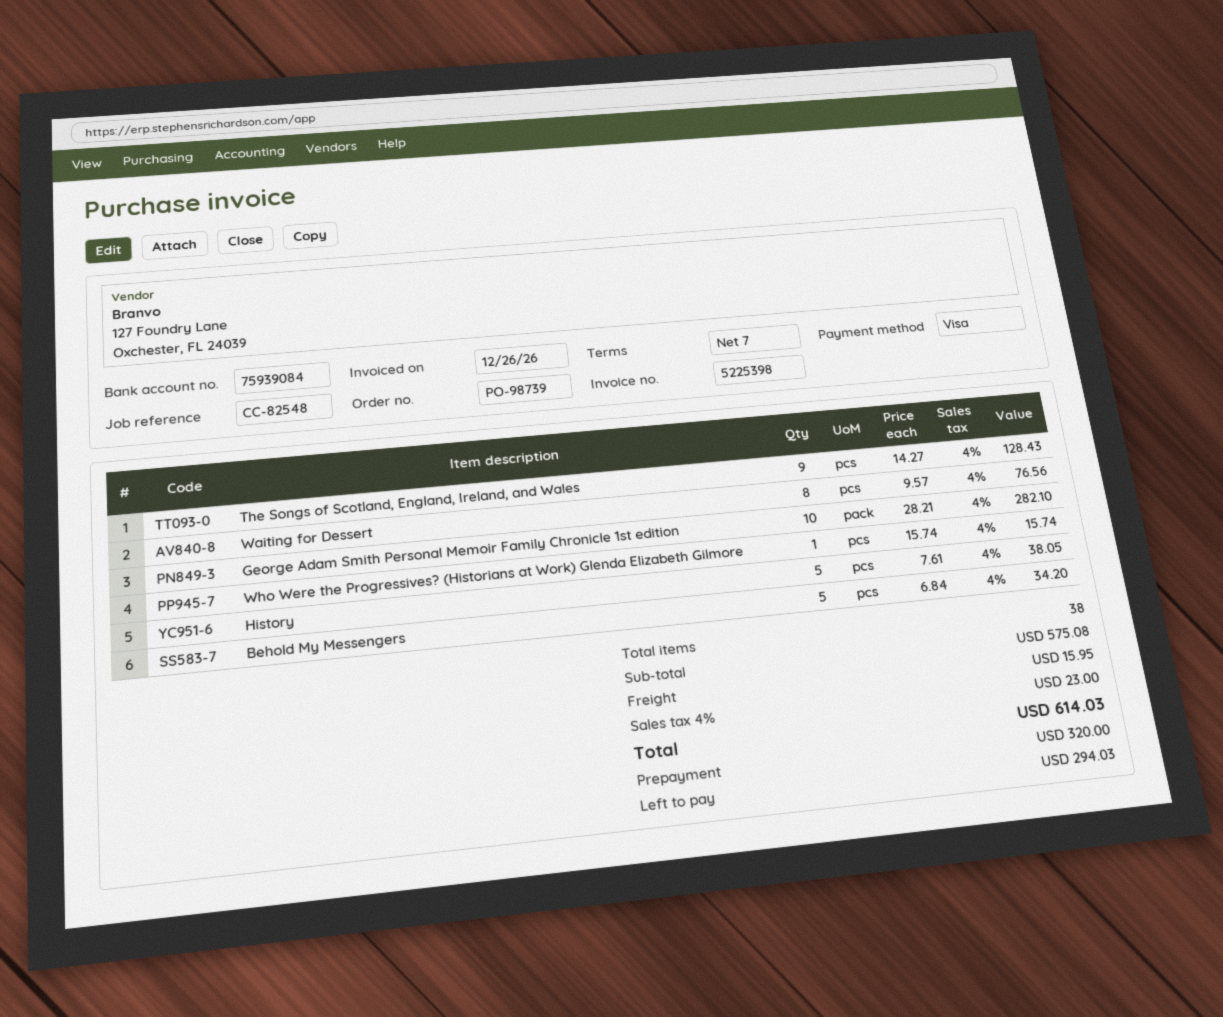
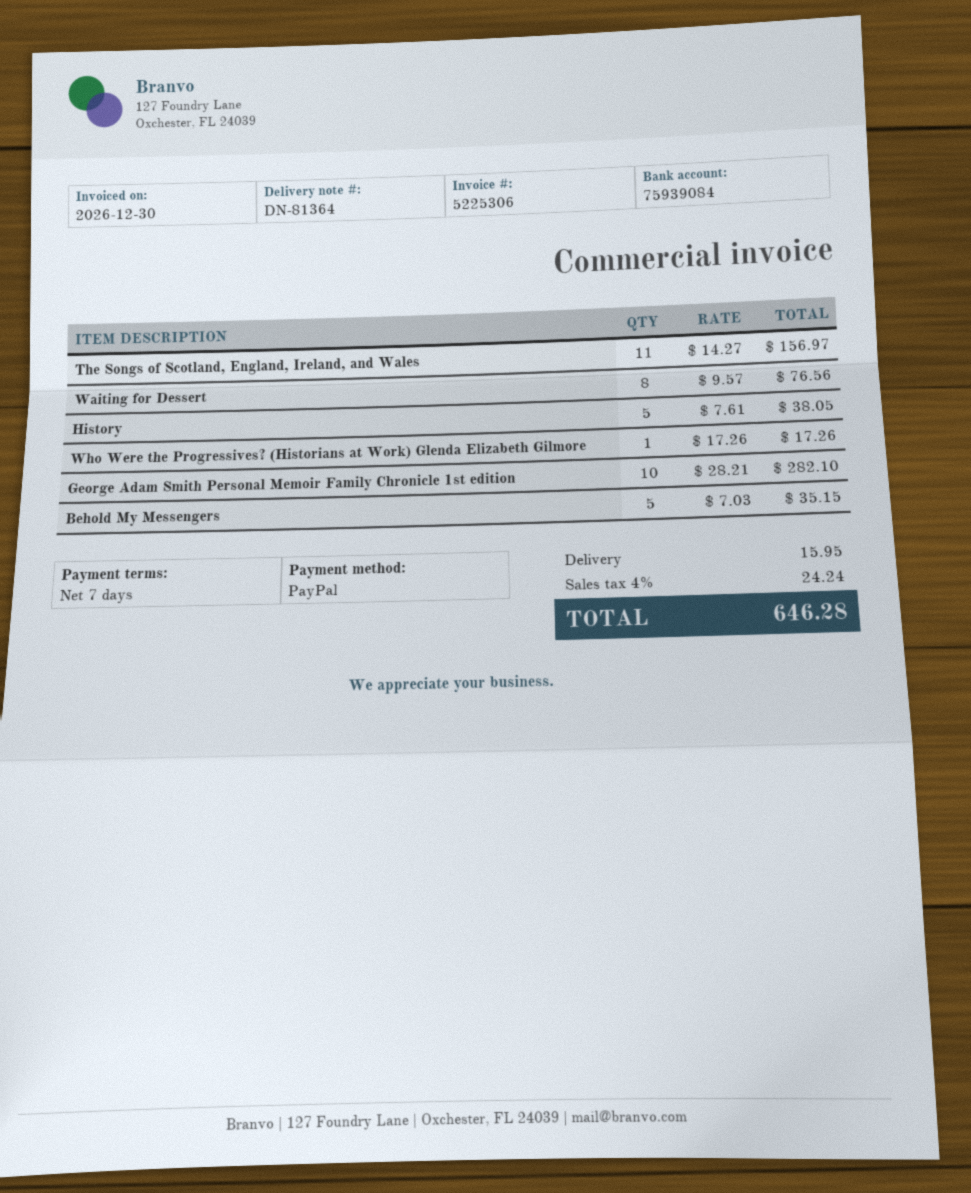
invoice number: 5225398 -> 5225306
invoice date: 2026-12-26 -> 2026-12-30
payment method: Visa -> PayPal
The Songs of Scotland, England, Ireland, and Wales: 9 x 14.27 = 128.43 -> 11 x 14.27 = 156.97
Who Were the Progressives? (Historians at Work) Glenda Elizabeth Gilmore: 1 x 15.74 = 15.74 -> 1 x 17.26 = 17.26
Behold My Messengers: 5 x 6.84 = 34.20 -> 5 x 7.03 = 35.15
tax: 4% = 23.00 -> 4% = 24.24
total: 614.03 -> 646.28

